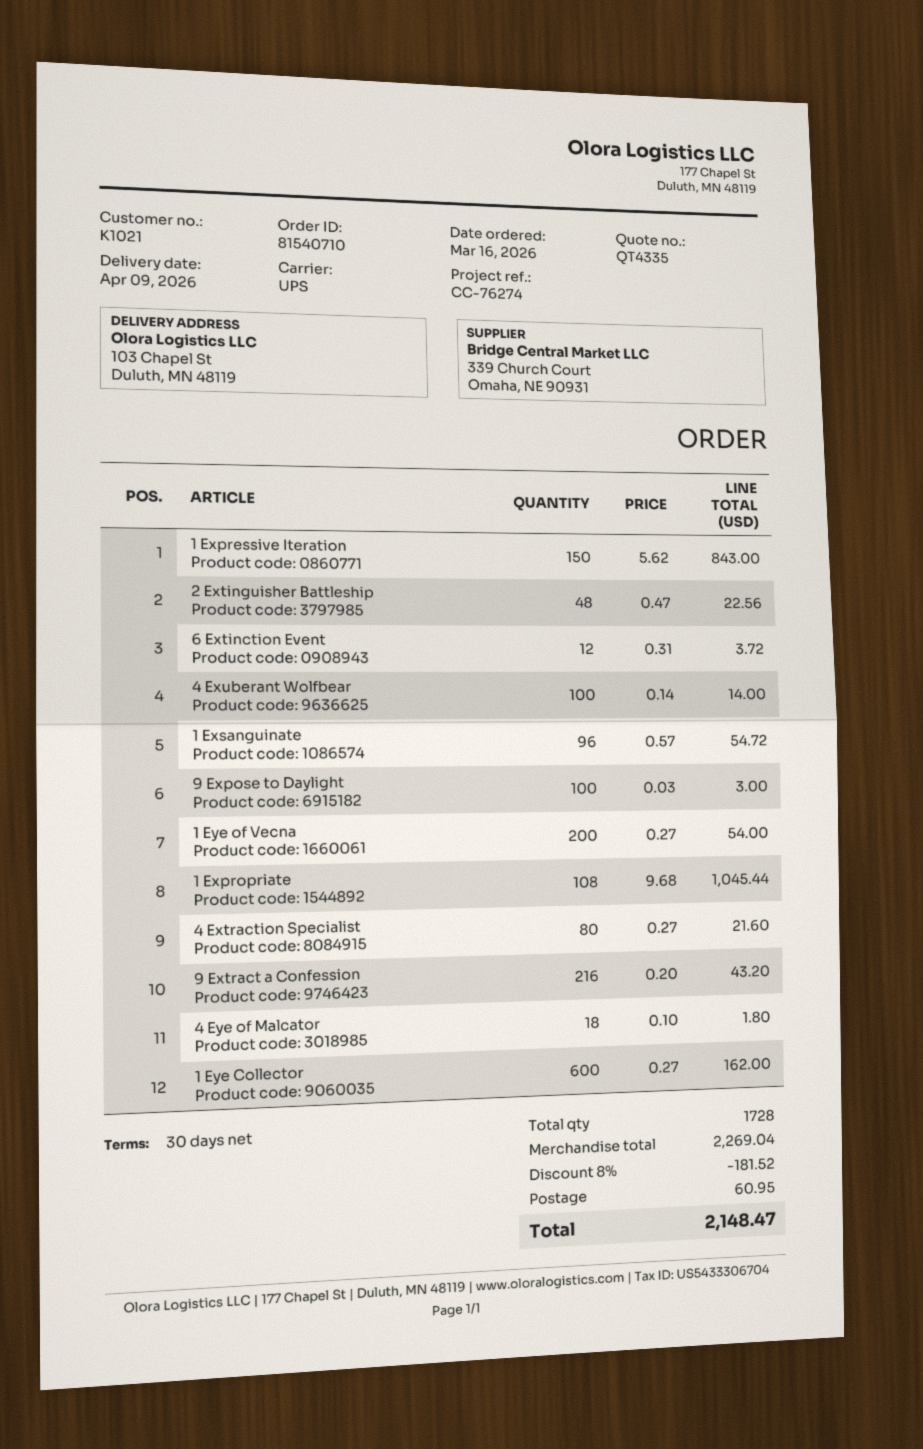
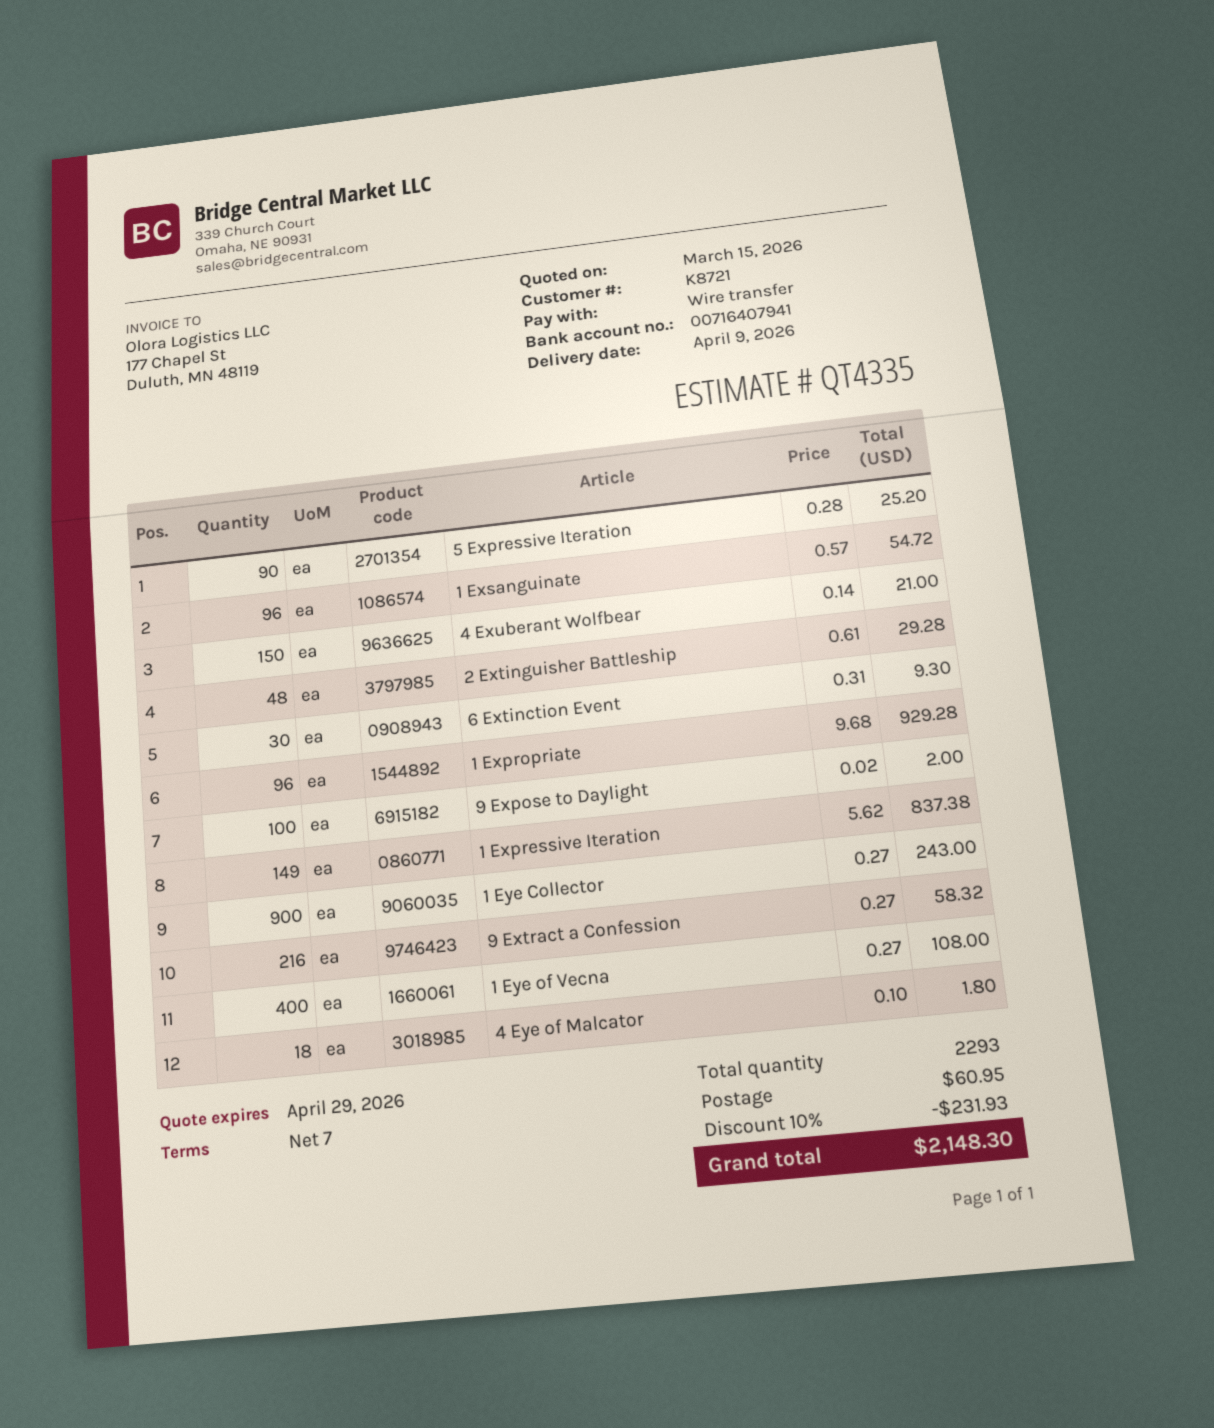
payment terms: 30 days -> 7 days
customer number: K1021 -> K8721
1 Expressive Iteration: 150 x 5.62 = 843.00 -> 149 x 5.62 = 837.38
2 Extinguisher Battleship: 48 x 0.47 = 22.56 -> 48 x 0.61 = 29.28
6 Extinction Event: 12 x 0.31 = 3.72 -> 30 x 0.31 = 9.30
4 Exuberant Wolfbear: 100 x 0.14 = 14.00 -> 150 x 0.14 = 21.00
9 Expose to Daylight: 100 x 0.03 = 3.00 -> 100 x 0.02 = 2.00
1 Eye of Vecna: 200 x 0.27 = 54.00 -> 400 x 0.27 = 108.00
1 Expropriate: 108 x 9.68 = 1045.44 -> 96 x 9.68 = 929.28
4 Extraction Specialist: 80 x 0.27 = 21.60 -> none
9 Extract a Confession: 216 x 0.20 = 43.20 -> 216 x 0.27 = 58.32
1 Eye Collector: 600 x 0.27 = 162.00 -> 900 x 0.27 = 243.00
5 Expressive Iteration: none -> 90 x 0.28 = 25.20
total quantity: 1728 -> 2293
discount: 8% = 181.52 -> 10% = 231.93
total: 2148.47 -> 2148.30

